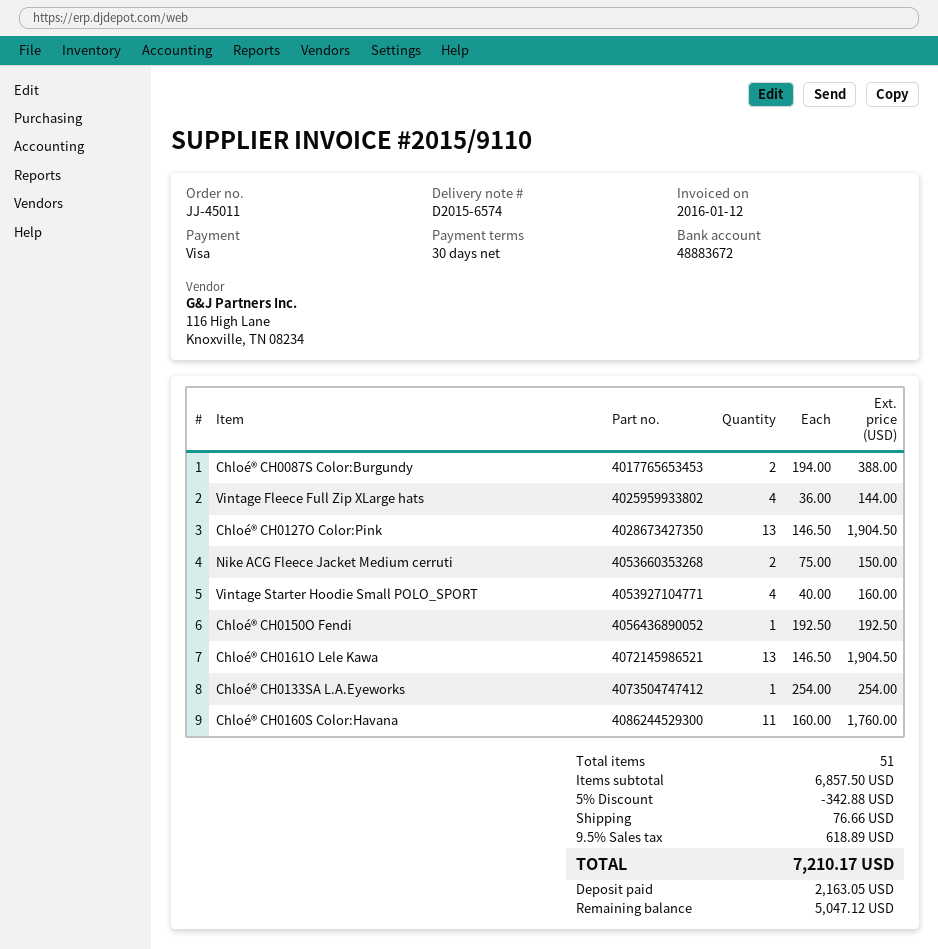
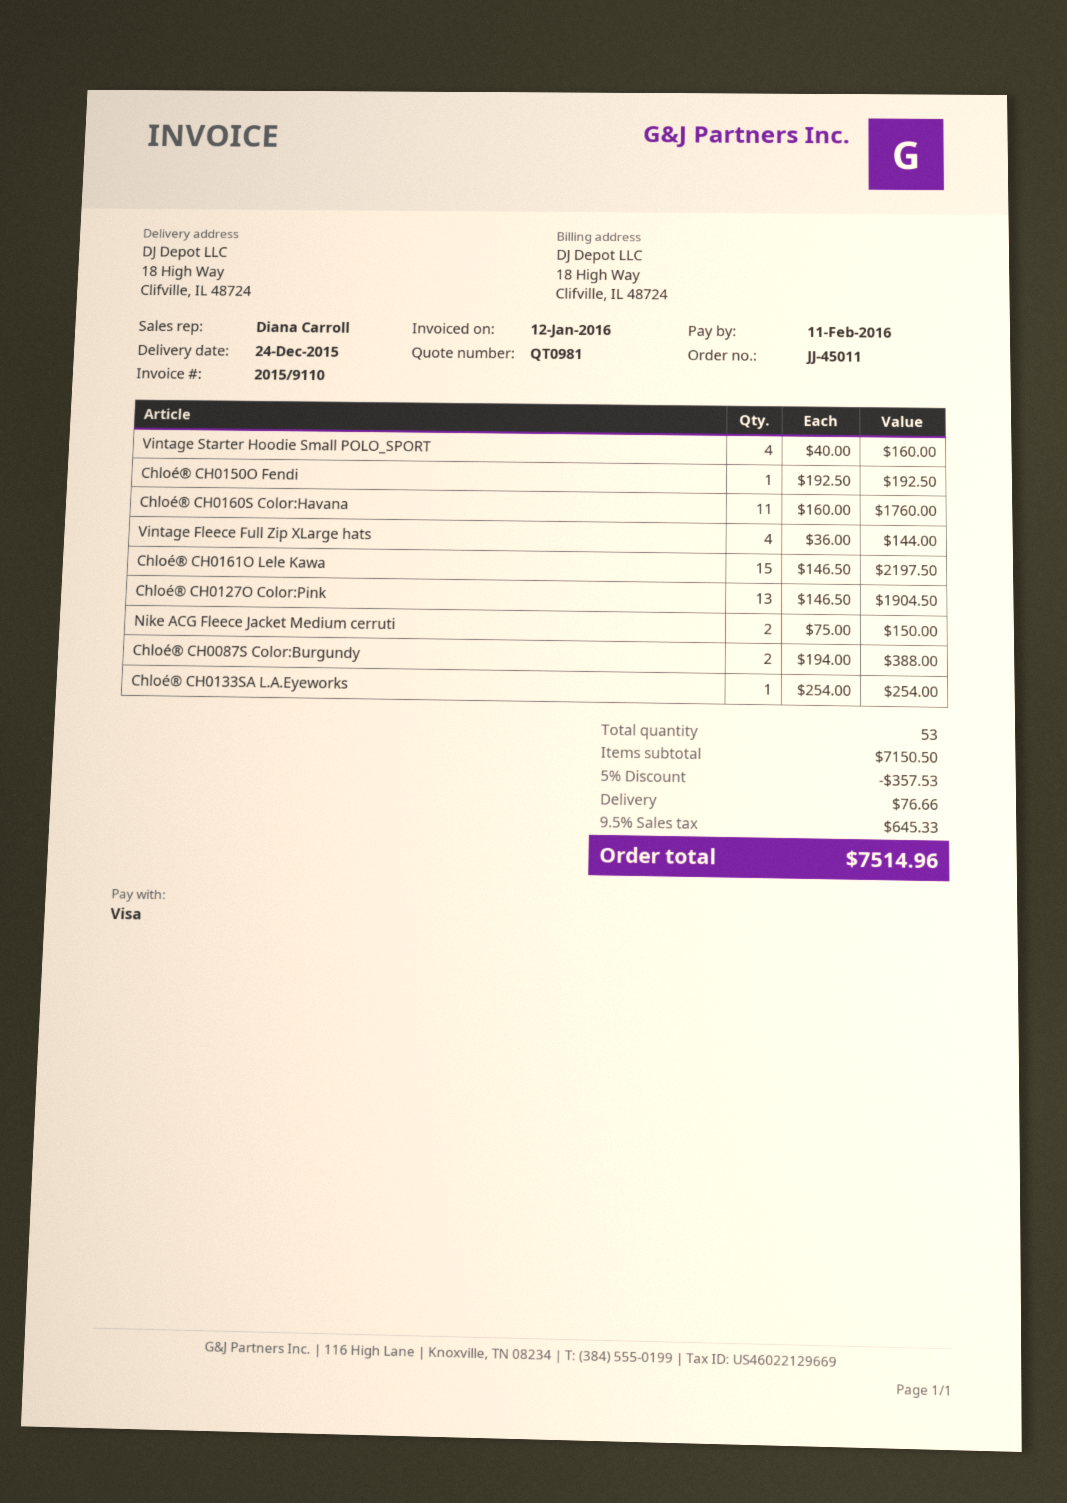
Chloé® CH0161O Lele Kawa: 13 x 146.50 = 1904.50 -> 15 x 146.50 = 2197.50
total quantity: 51 -> 53
subtotal: 6857.50 -> 7150.50
discount: 5% = 342.88 -> 5% = 357.53
tax: 9.5% = 618.89 -> 9.5% = 645.33
total: 7210.17 -> 7514.96

